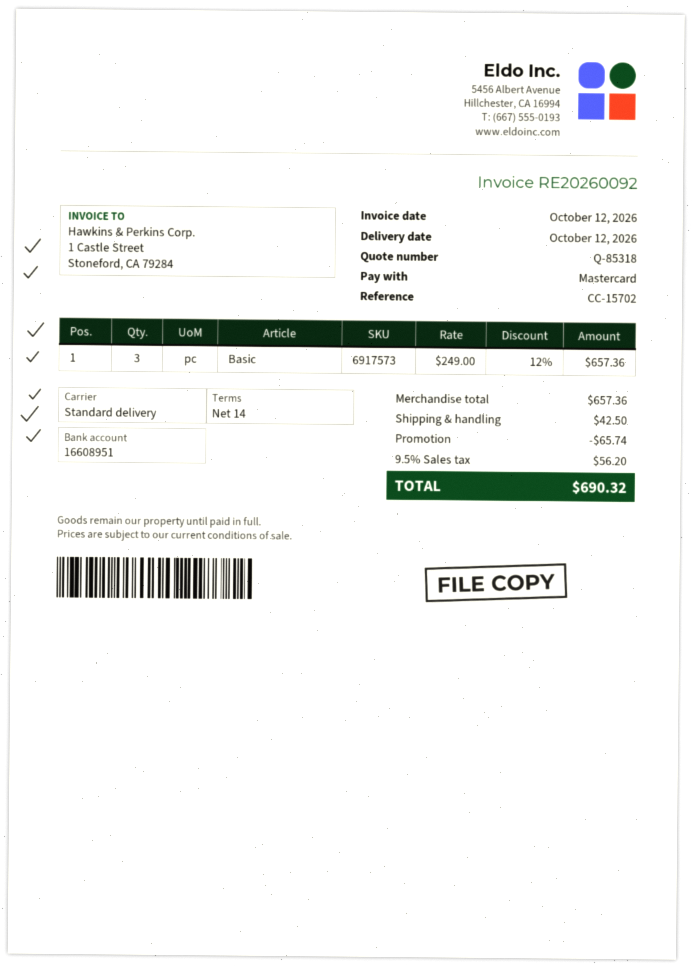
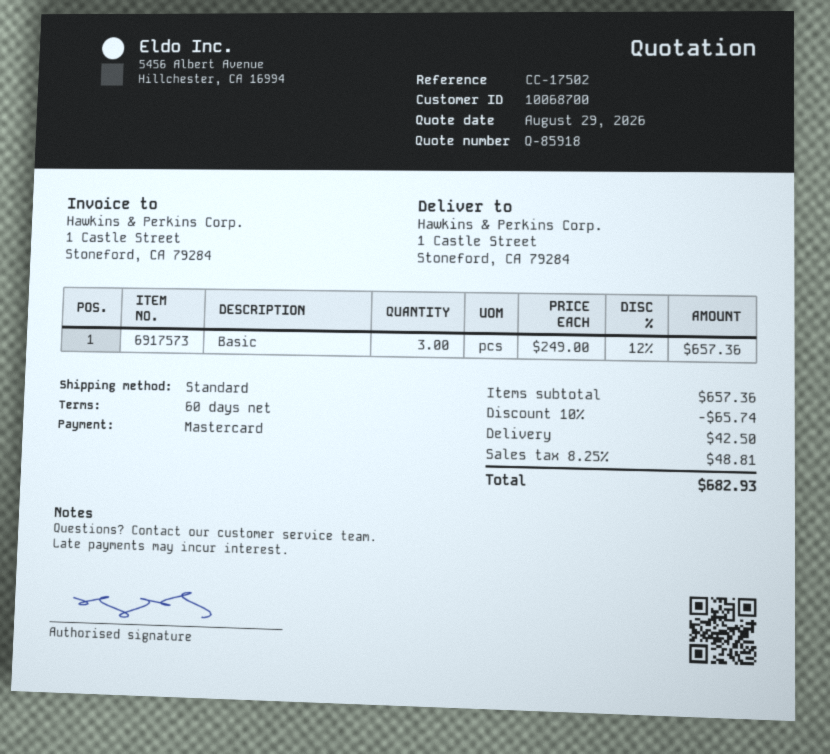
quote number: Q-85318 -> Q-85918
payment terms: 14 days -> 60 days
reference: CC-15702 -> CC-17502
tax: 9.5% = 56.20 -> 8.25% = 48.81
total: 690.32 -> 682.93

